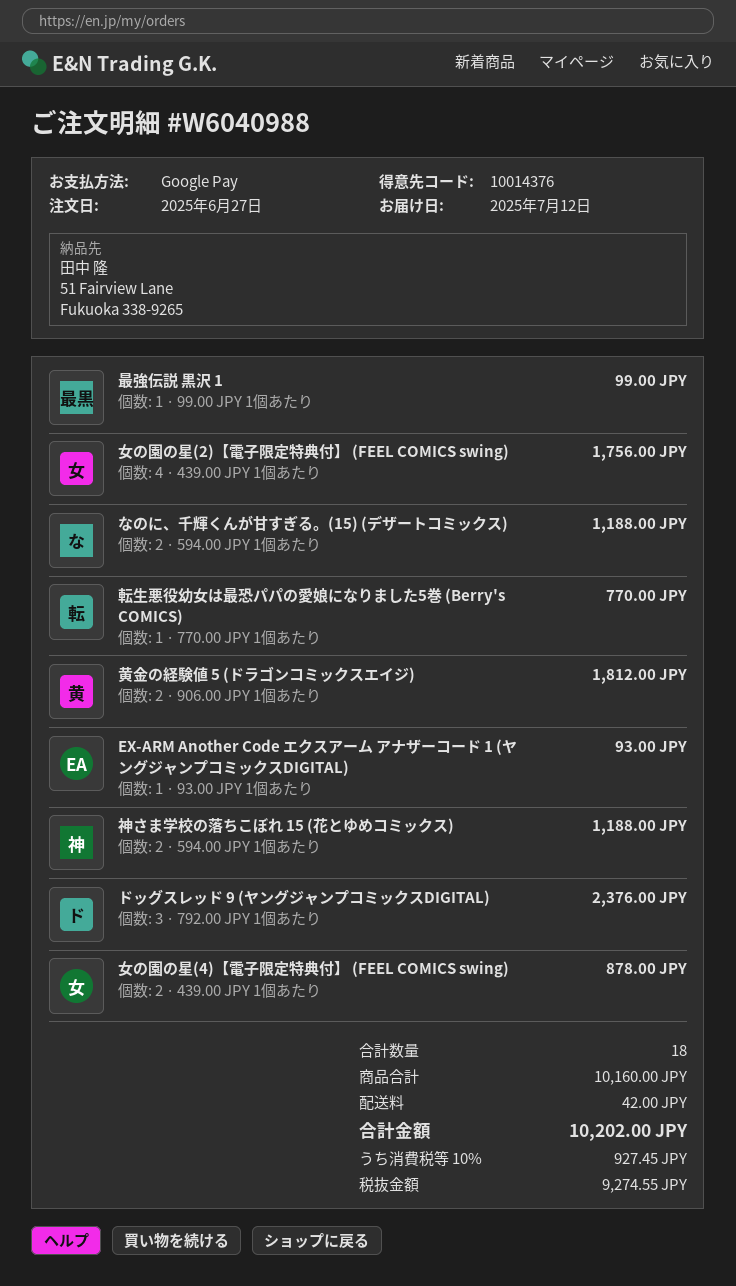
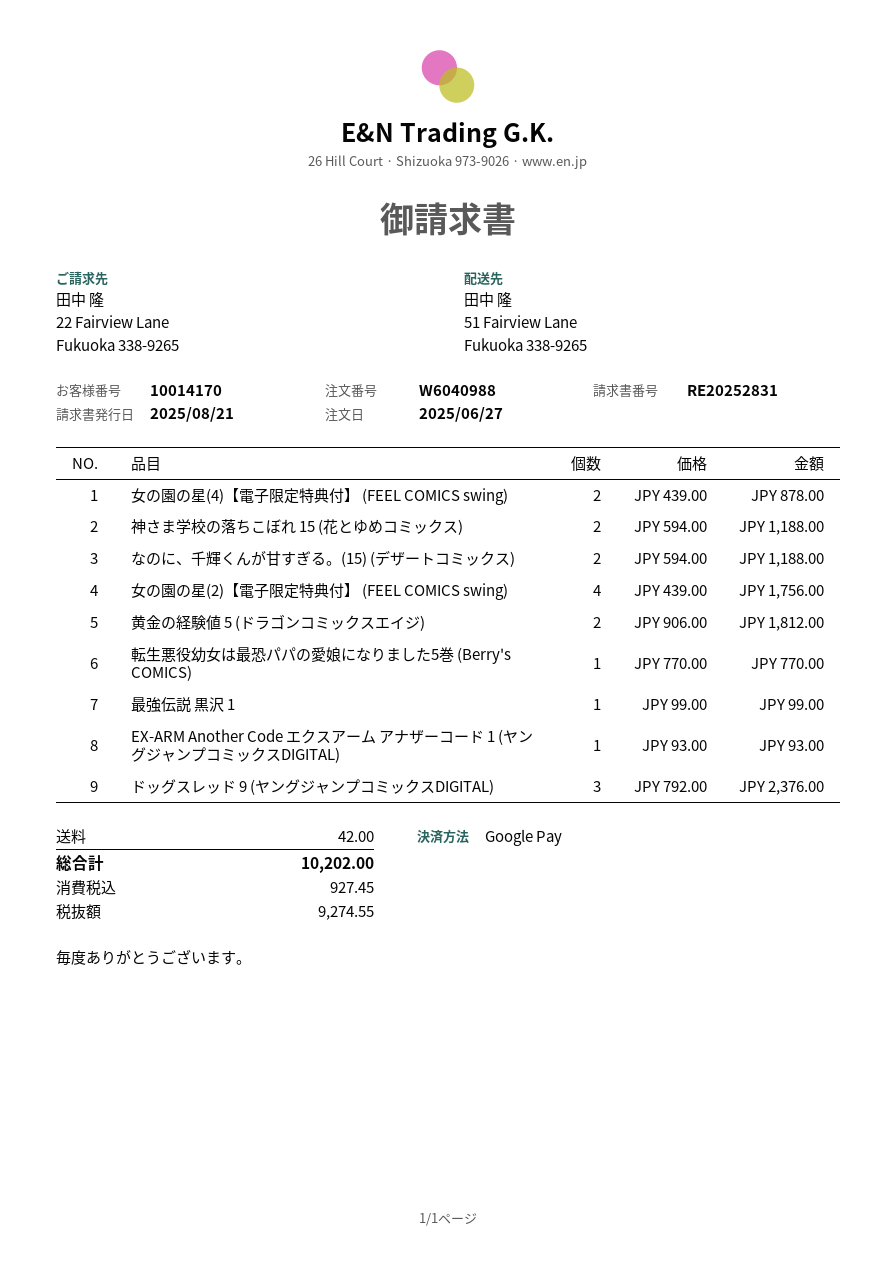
customer number: 10014376 -> 10014170

